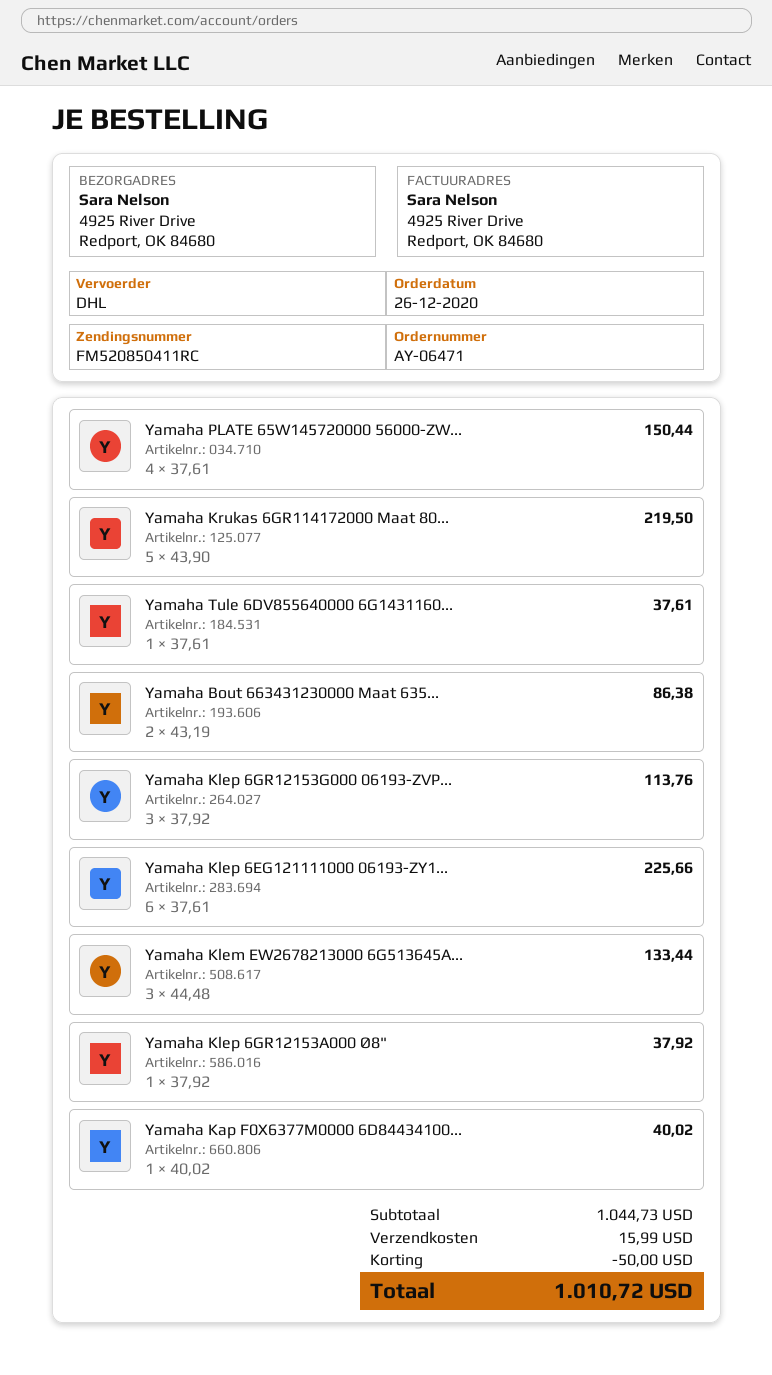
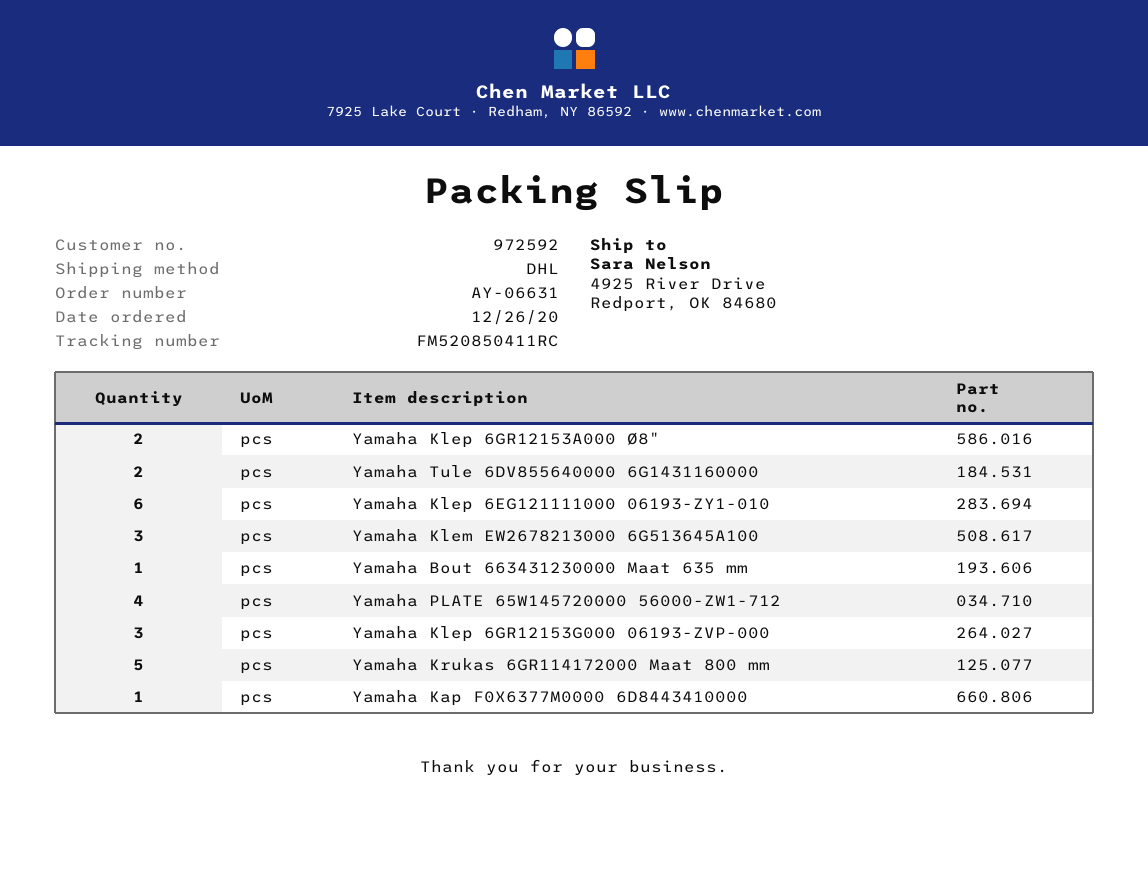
order number: AY-06471 -> AY-06631
Yamaha Tule 6DV855640000 6G1431160...: 1 -> 2
Yamaha Bout 663431230000 Maat 635...: 2 -> 1
Yamaha Klep 6GR12153A000 Ø8": 1 -> 2

